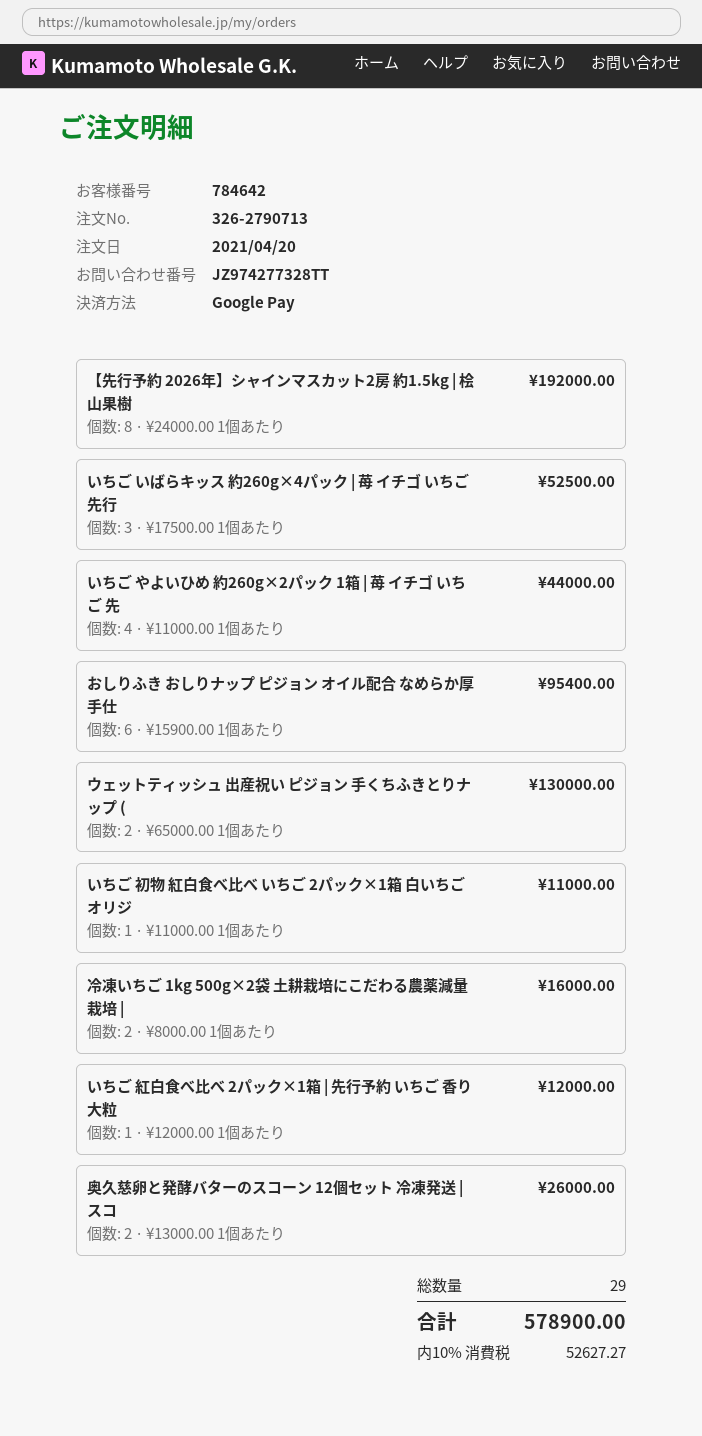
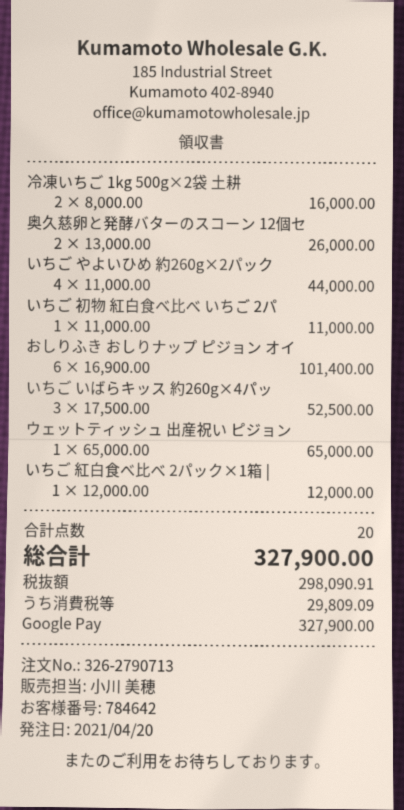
【先行予約 2026年】シャインマスカット2房 約1.5kg | 桧山果樹: 8 x 24000.00 = 192000.00 -> none
おしりふき おしりナップ ピジョン オイル配合 なめらか厚手仕: 6 x 15900.00 = 95400.00 -> 6 x 16900.00 = 101400.00
ウェットティッシュ 出産祝い ピジョン 手くちふきとりナップ (: 2 x 65000.00 = 130000.00 -> 1 x 65000.00 = 65000.00
total quantity: 29 -> 20
tax: 52627.27 -> 29809.09
total: 578900.00 -> 327900.00

